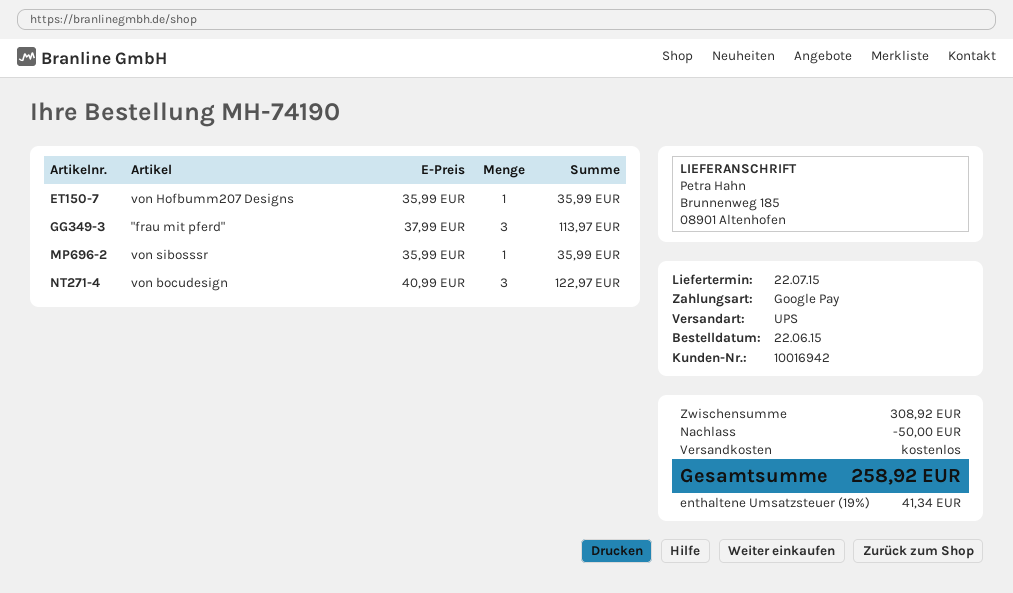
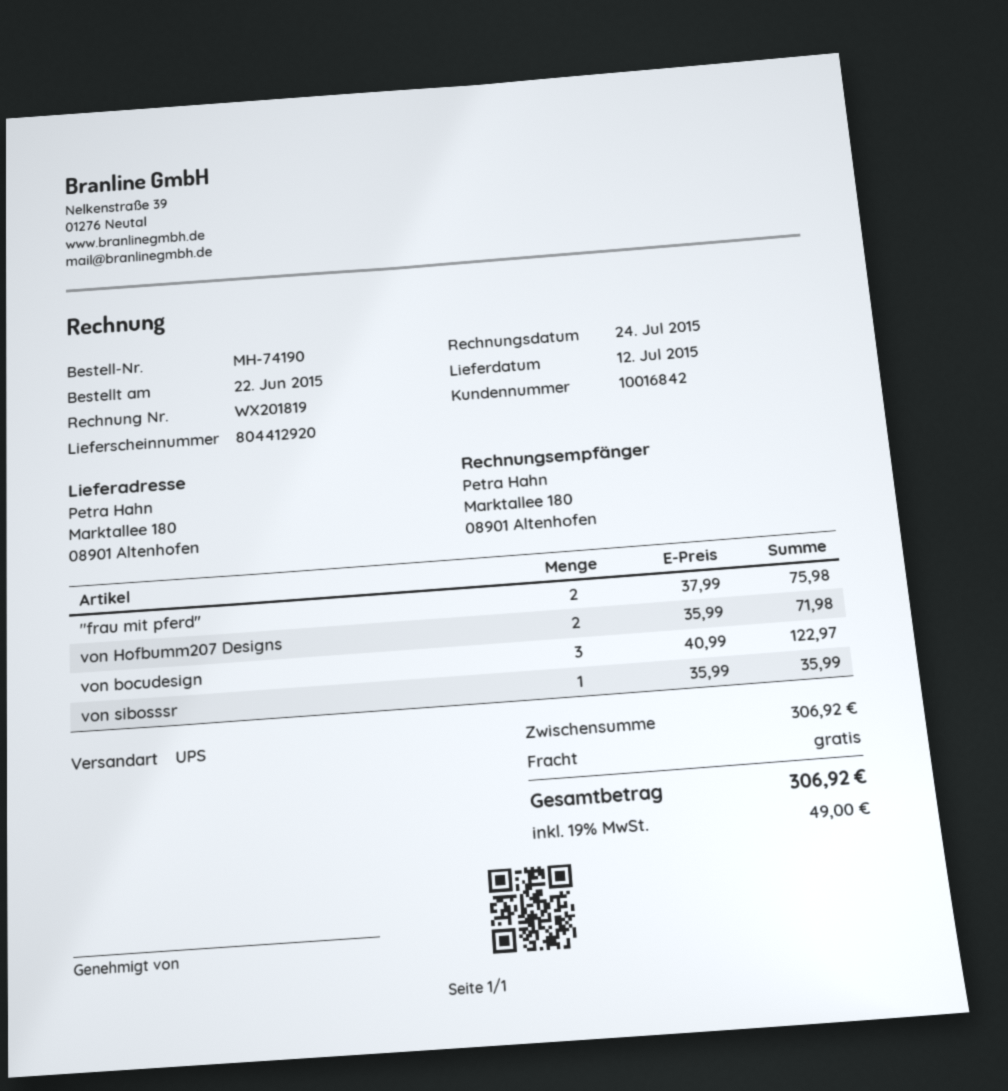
delivery date: 2015-07-22 -> 2015-07-12
customer number: 10016942 -> 10016842
ship to: Brunnenweg 185, 08901 Altenhofen -> Marktallee 180, 08901 Altenhofen
von Hofbumm207 Designs: 1 x 35.99 = 35.99 -> 2 x 35.99 = 71.98
"frau mit pferd": 3 x 37.99 = 113.97 -> 2 x 37.99 = 75.98
subtotal: 308.92 -> 306.92
discount: 50.00 -> none
tax: 19% = 41.34 -> 19% = 49.00
total: 258.92 -> 306.92

